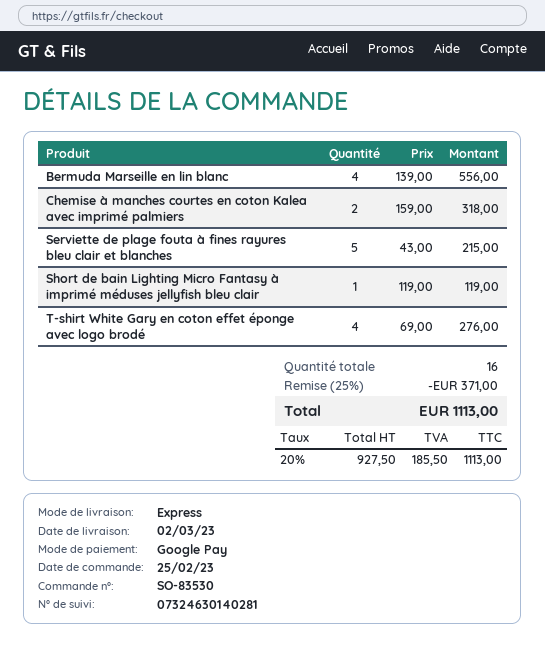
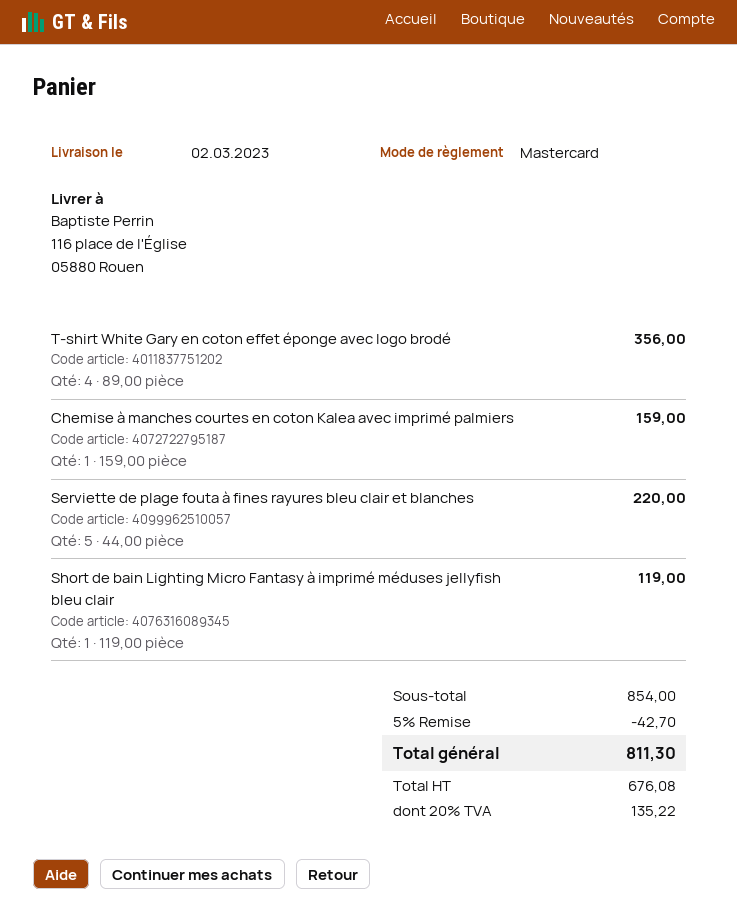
payment method: Google Pay -> Mastercard
Bermuda Marseille en lin blanc: 4 x 139.00 = 556.00 -> none
Chemise à manches courtes en coton Kalea avec imprimé palmiers: 2 x 159.00 = 318.00 -> 1 x 159.00 = 159.00
Serviette de plage fouta à fines rayures bleu clair et blanches: 5 x 43.00 = 215.00 -> 5 x 44.00 = 220.00
T-shirt White Gary en coton effet éponge avec logo brodé: 4 x 69.00 = 276.00 -> 4 x 89.00 = 356.00
discount: 25% = 371.00 -> 5% = 42.70
net: 927.50 -> 676.08
tax: 20% = 185.50 -> 20% = 135.22
total: 1113.00 -> 811.30

